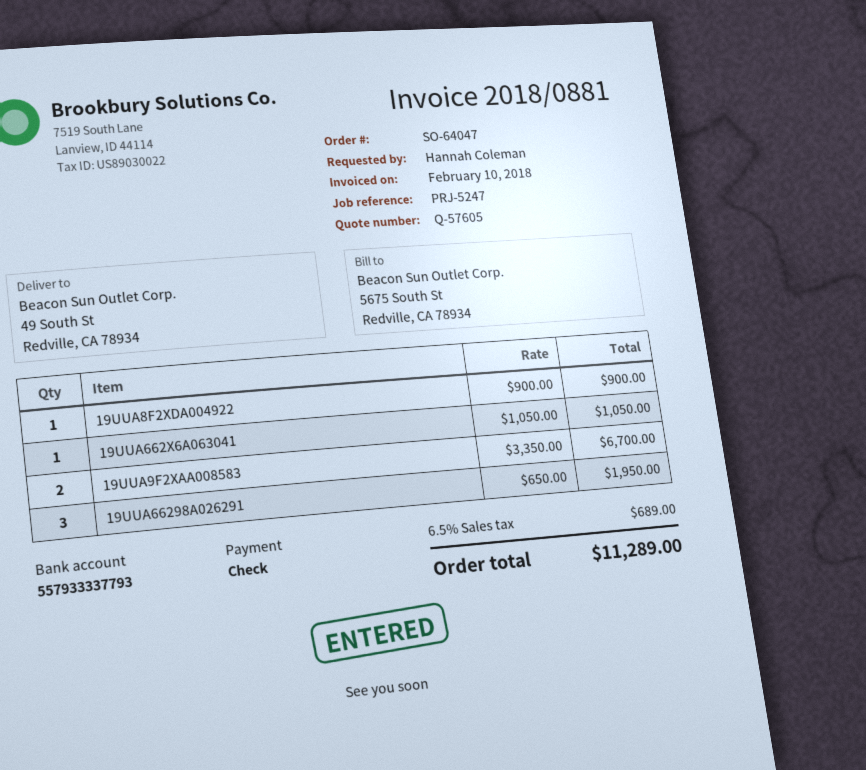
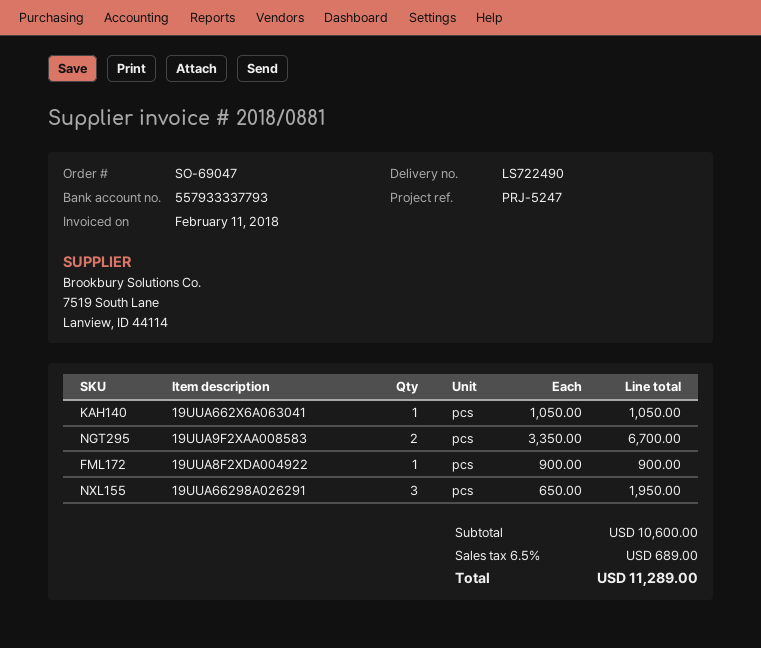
order number: SO-64047 -> SO-69047
invoice date: 2018-02-10 -> 2018-02-11

